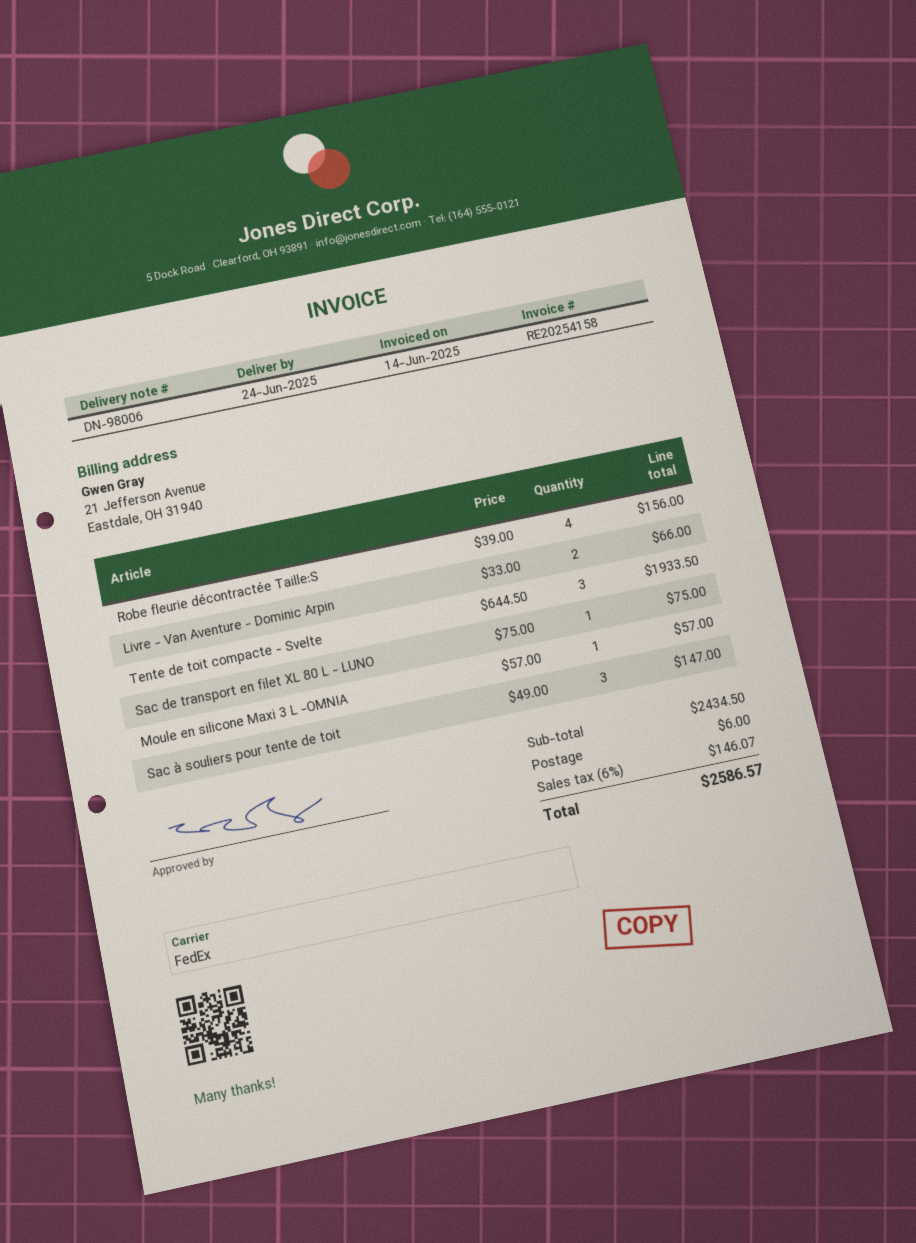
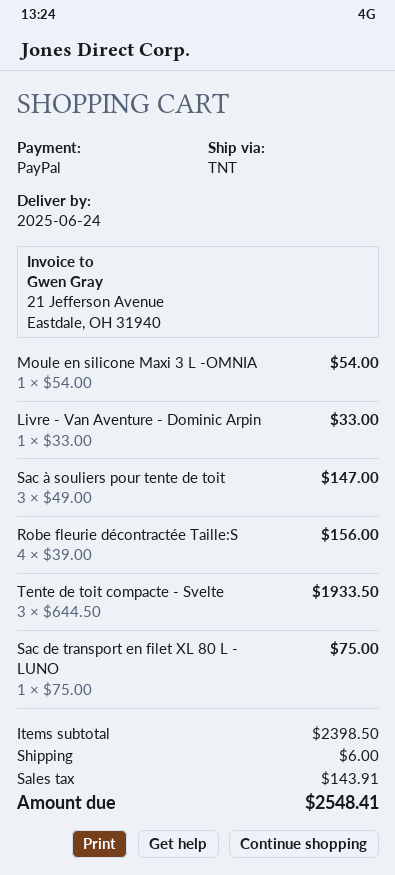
shipping method: FedEx -> TNT
Livre - Van Aventure - Dominic Arpin: 2 x 33.00 = 66.00 -> 1 x 33.00 = 33.00
Moule en silicone Maxi 3 L -OMNIA: 1 x 57.00 = 57.00 -> 1 x 54.00 = 54.00
subtotal: 2434.50 -> 2398.50
tax: 146.07 -> 143.91
total: 2586.57 -> 2548.41

